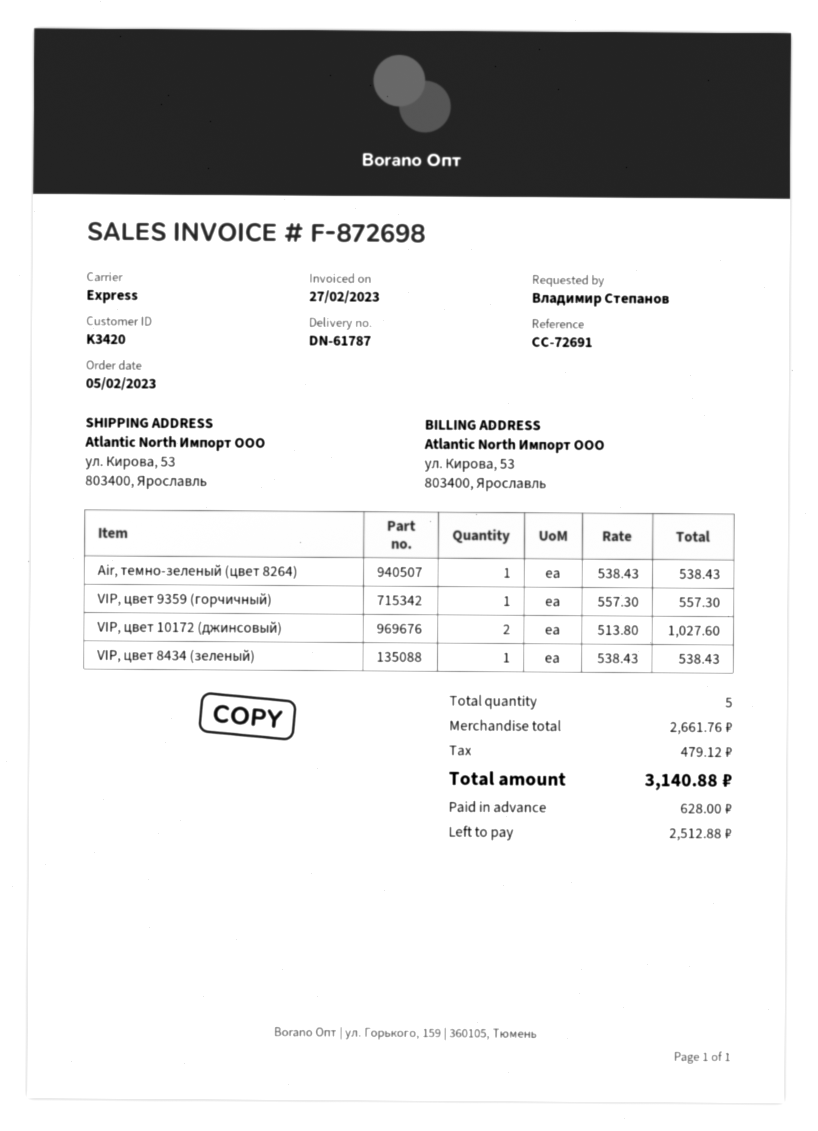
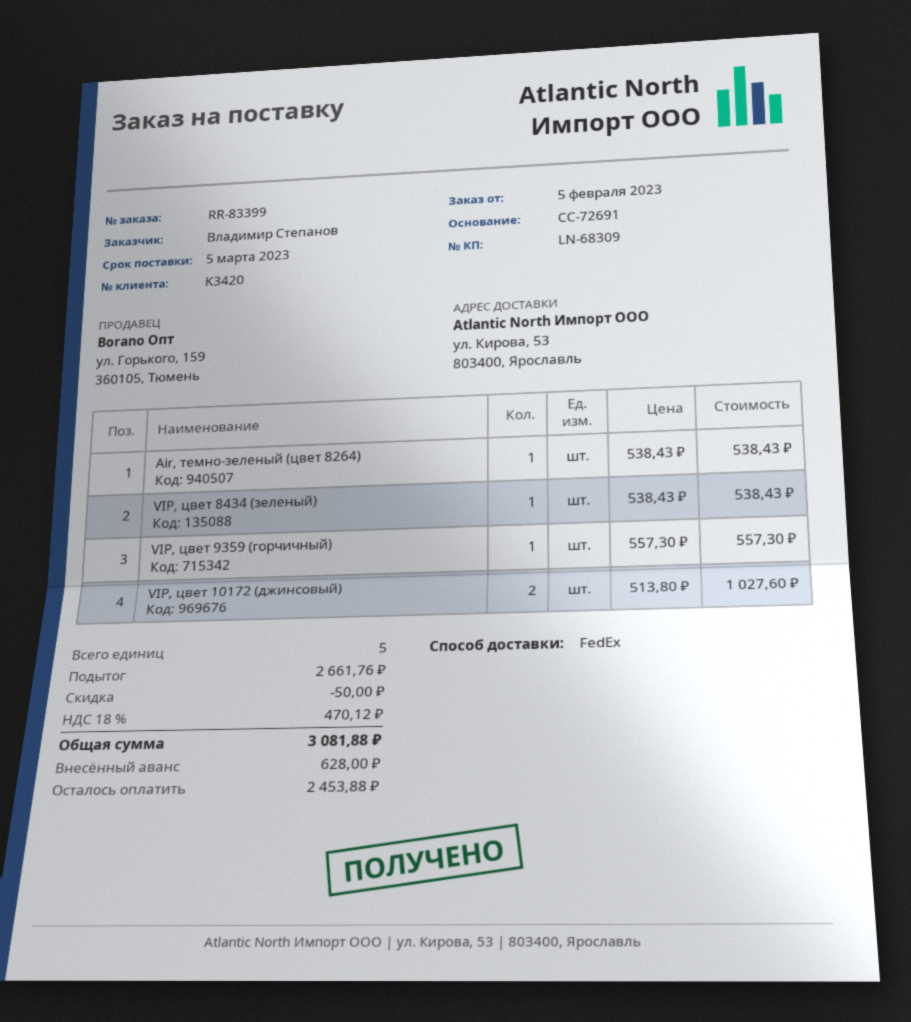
shipping method: express -> FedEx
discount: none -> 50.00
tax: 479.12 -> 470.12
total: 3140.88 -> 3081.88
balance: 2512.88 -> 2453.88

